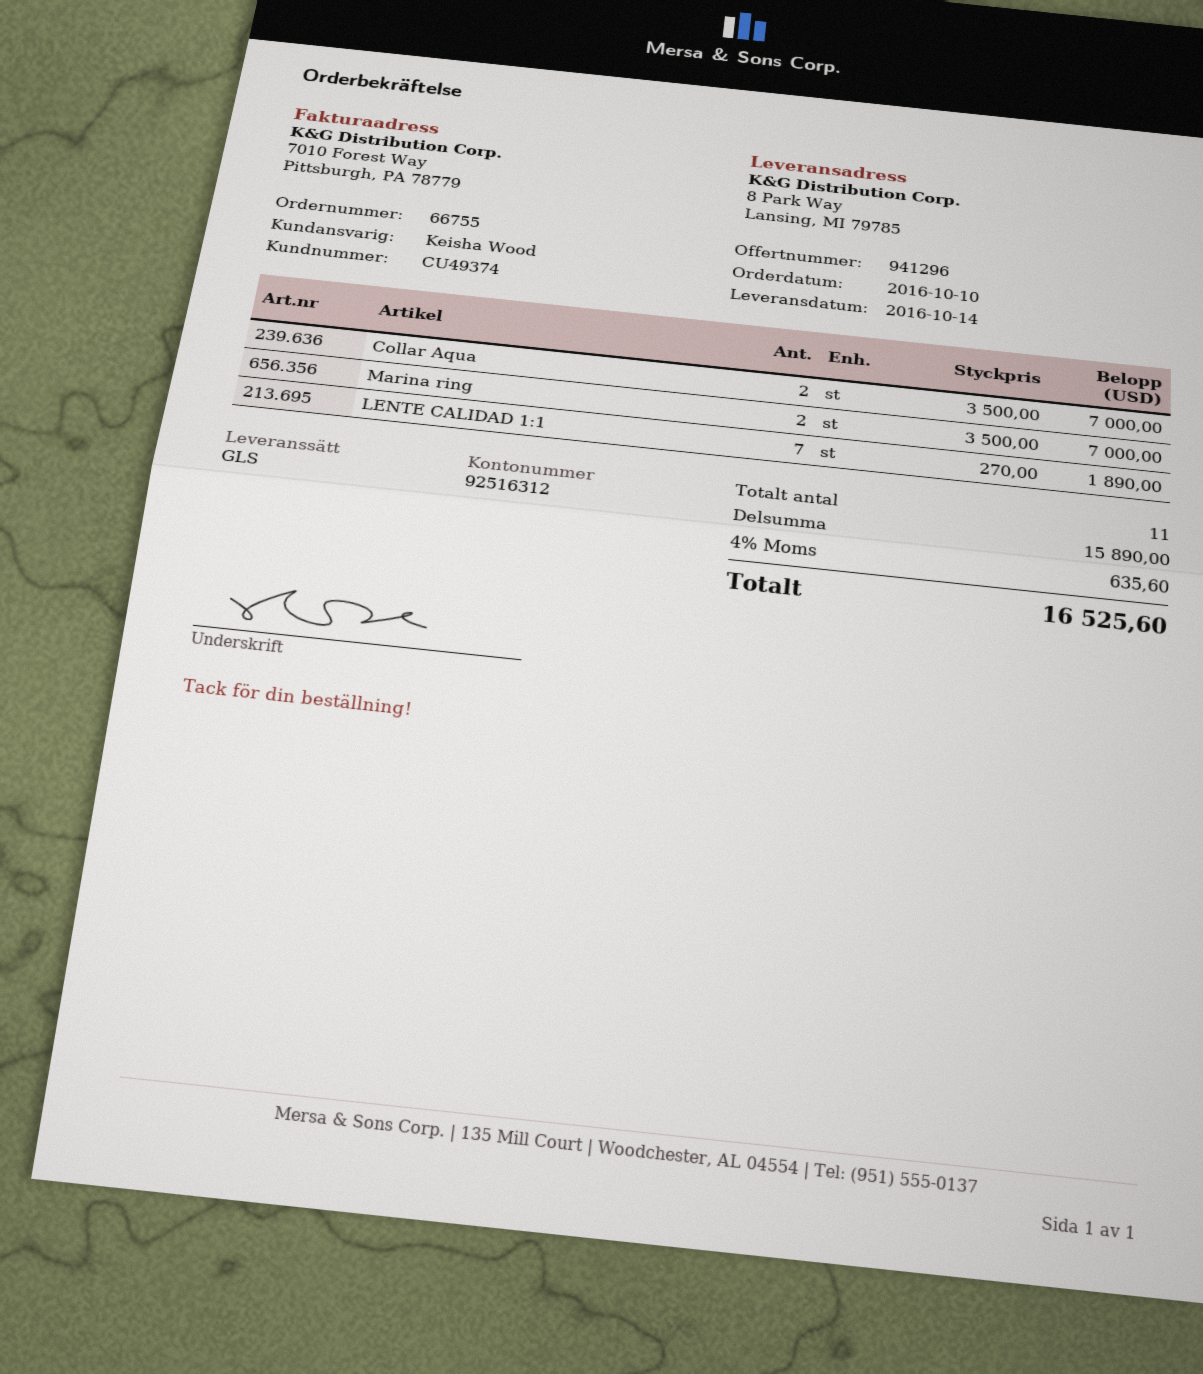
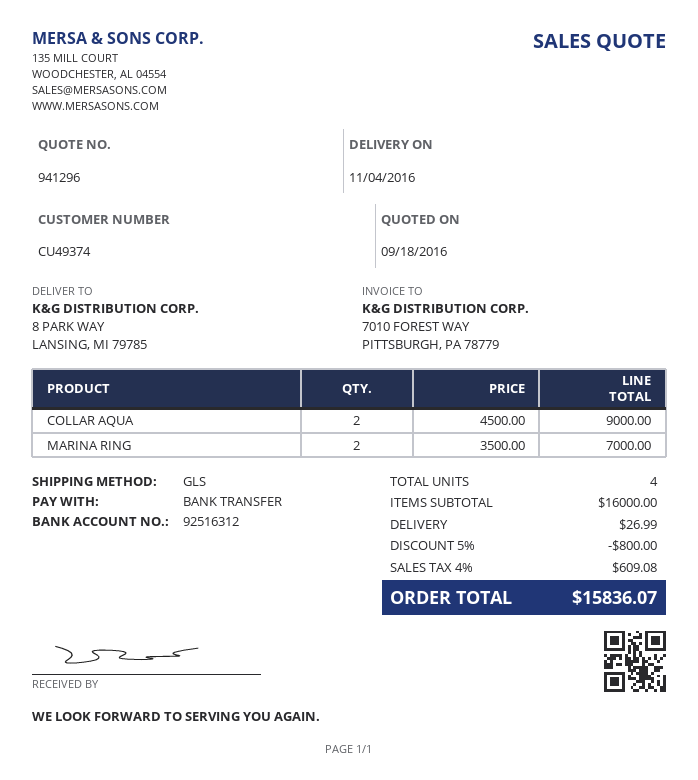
delivery date: 2016-10-14 -> 2016-11-04
Collar Aqua: 2 x 3500.00 = 7000.00 -> 2 x 4500.00 = 9000.00
LENTE CALIDAD 1:1: 7 x 270.00 = 1890.00 -> none
total quantity: 11 -> 4
subtotal: 15890.00 -> 16000.00
discount: none -> 5% = 800.00
shipping: none -> 26.99
tax: 4% = 635.60 -> 4% = 609.08
total: 16525.60 -> 15836.07

